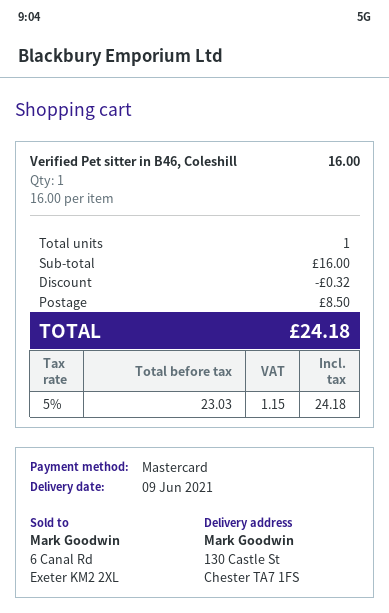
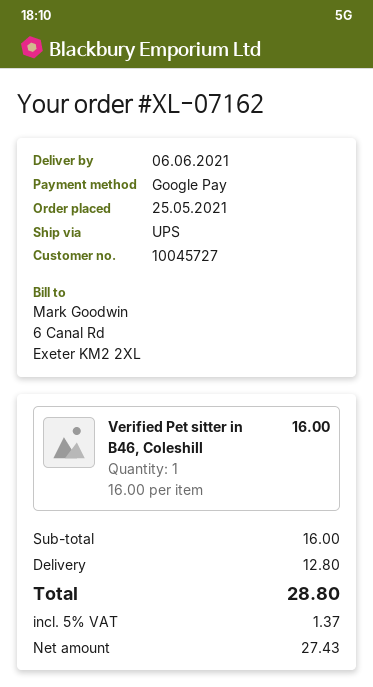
delivery date: 2021-06-09 -> 2021-06-06
payment method: Mastercard -> Google Pay
discount: 0.32 -> none
shipping: 8.50 -> 12.80
net: 23.03 -> 27.43
tax: 5% = 1.15 -> 5% = 1.37
total: 24.18 -> 28.80

